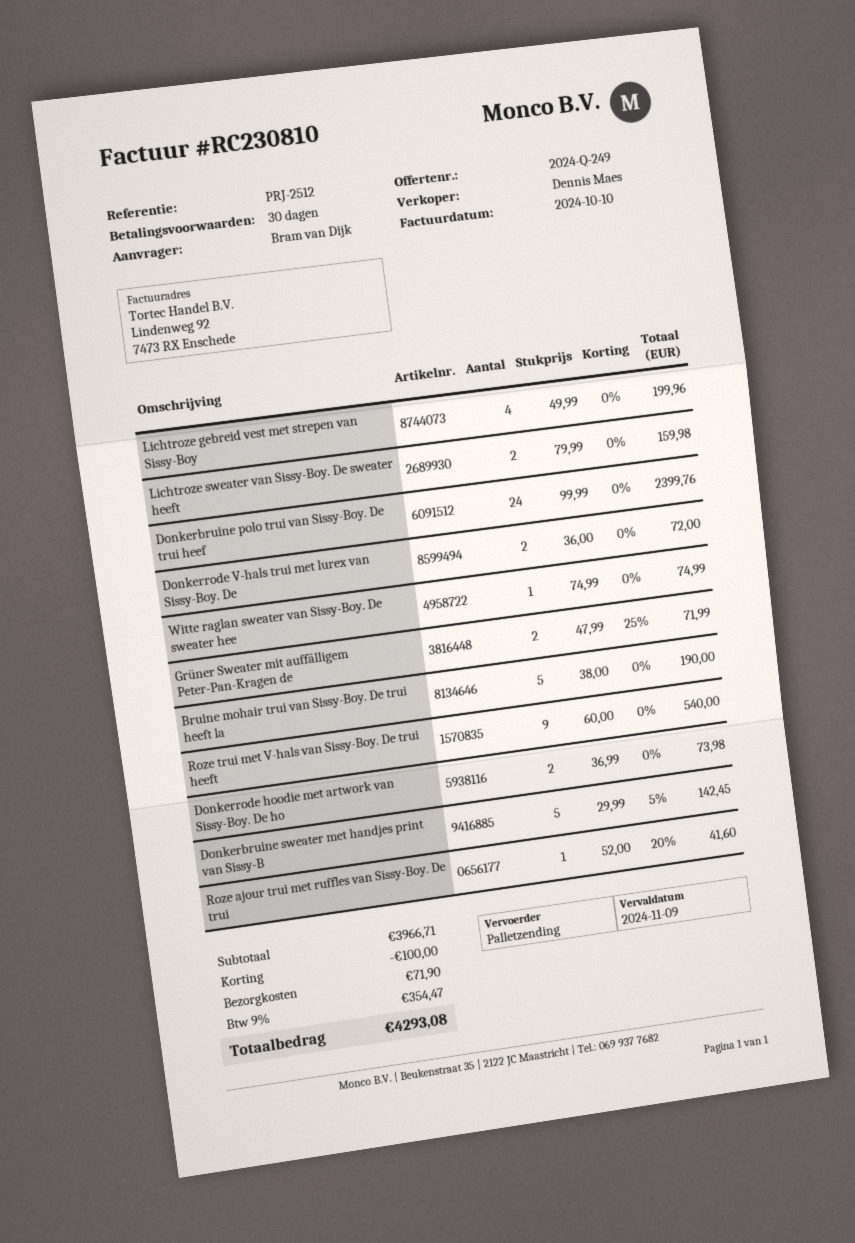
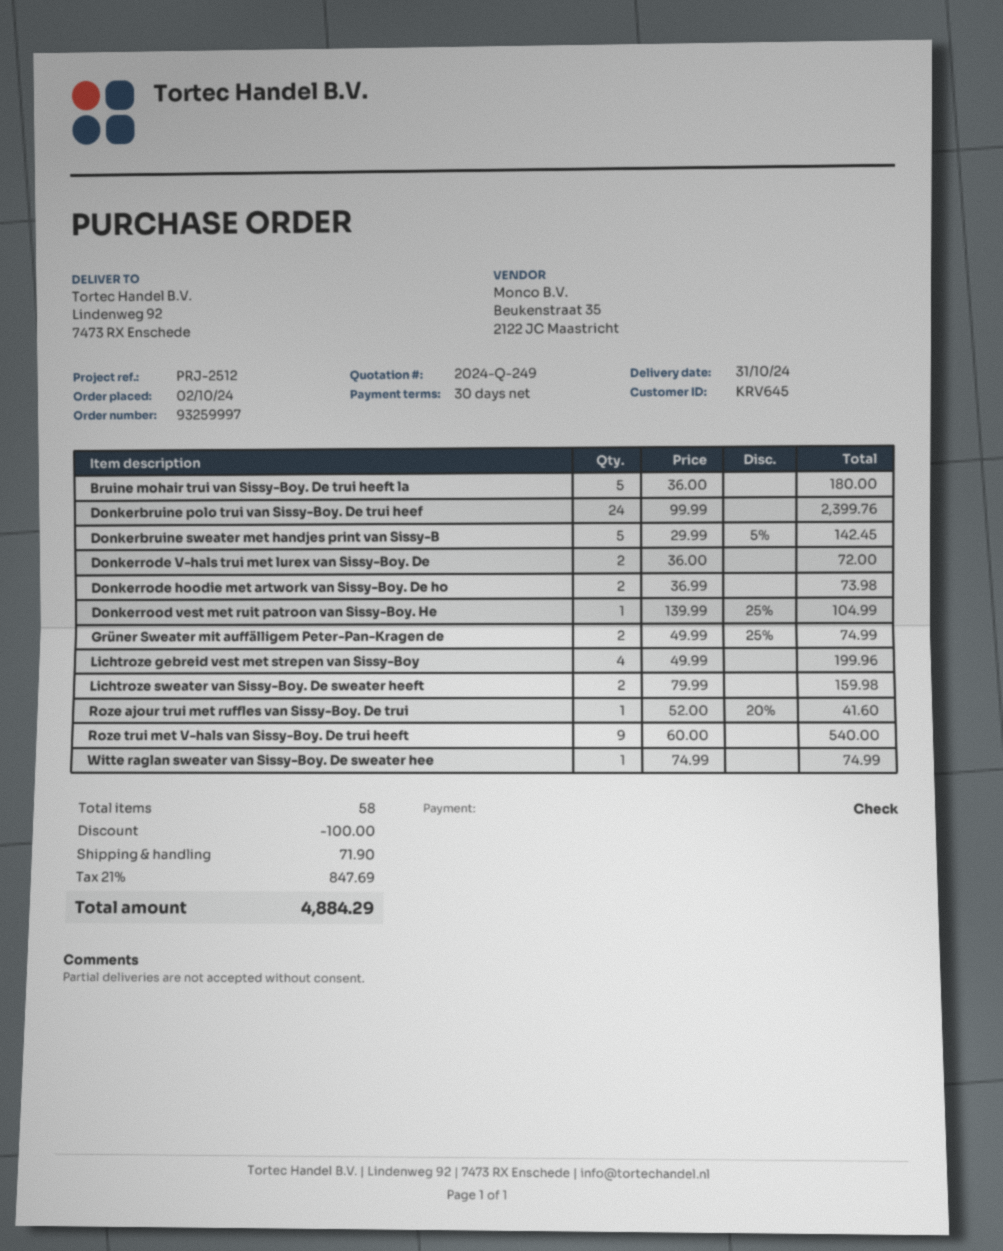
Grüner Sweater mit auffälligem Peter-Pan-Kragen de: 2 x 47.99 - 25% = 71.99 -> 2 x 49.99 - 25% = 74.99
Bruine mohair trui van Sissy-Boy. De trui heeft la: 5 x 38.00 = 190.00 -> 5 x 36.00 = 180.00
Donkerrood vest met ruit patroon van Sissy-Boy. He: none -> 1 x 139.99 - 25% = 104.99
tax: 9% = 354.47 -> 21% = 847.69
total: 4293.08 -> 4884.29

